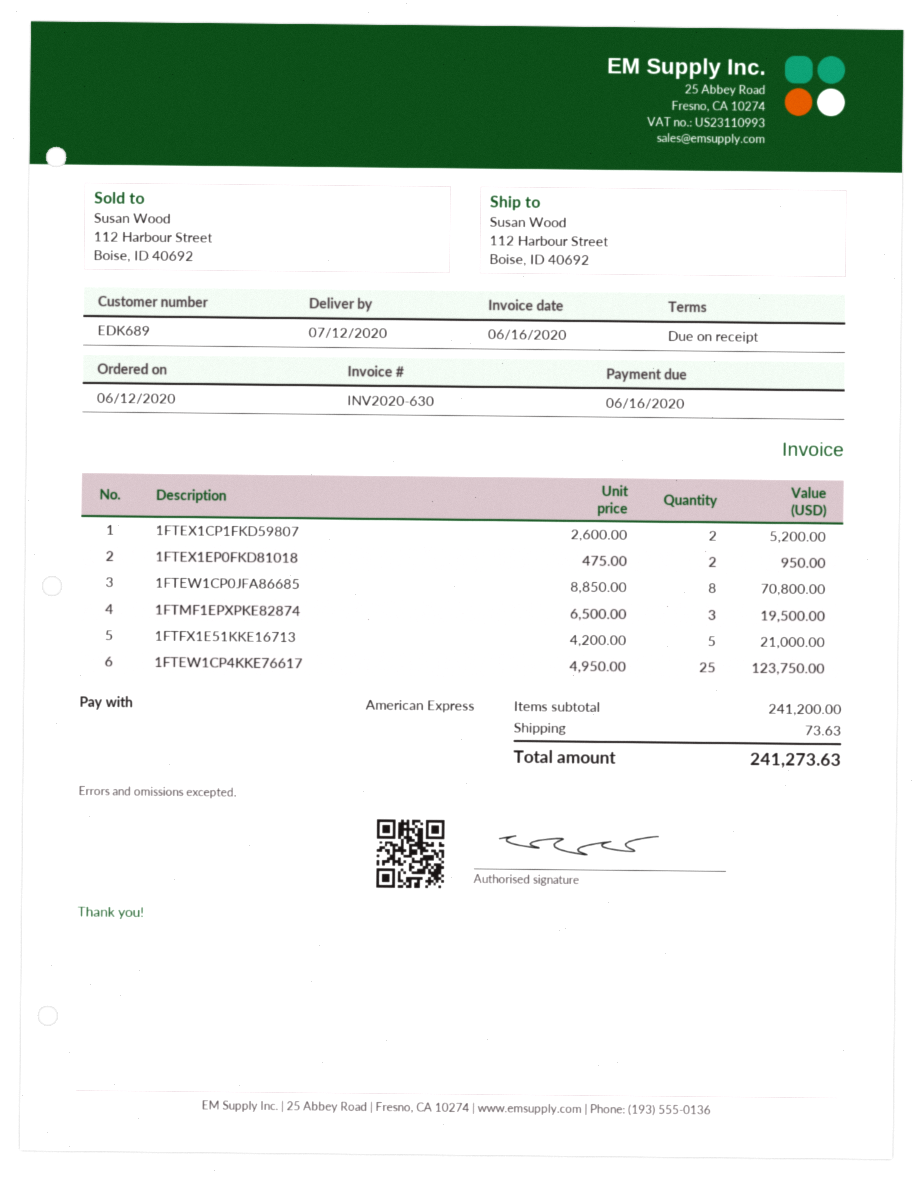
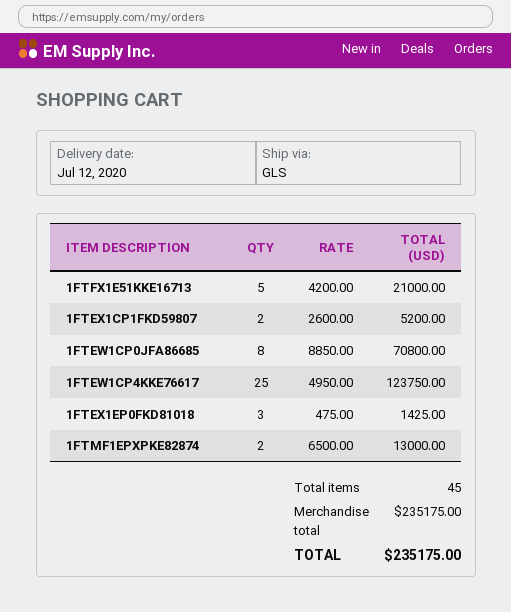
1FTEX1EP0FKD81018: 2 x 475.00 = 950.00 -> 3 x 475.00 = 1425.00
1FTMF1EPXPKE82874: 3 x 6500.00 = 19500.00 -> 2 x 6500.00 = 13000.00
subtotal: 241200.00 -> 235175.00
shipping: 73.63 -> none
total: 241273.63 -> 235175.00

